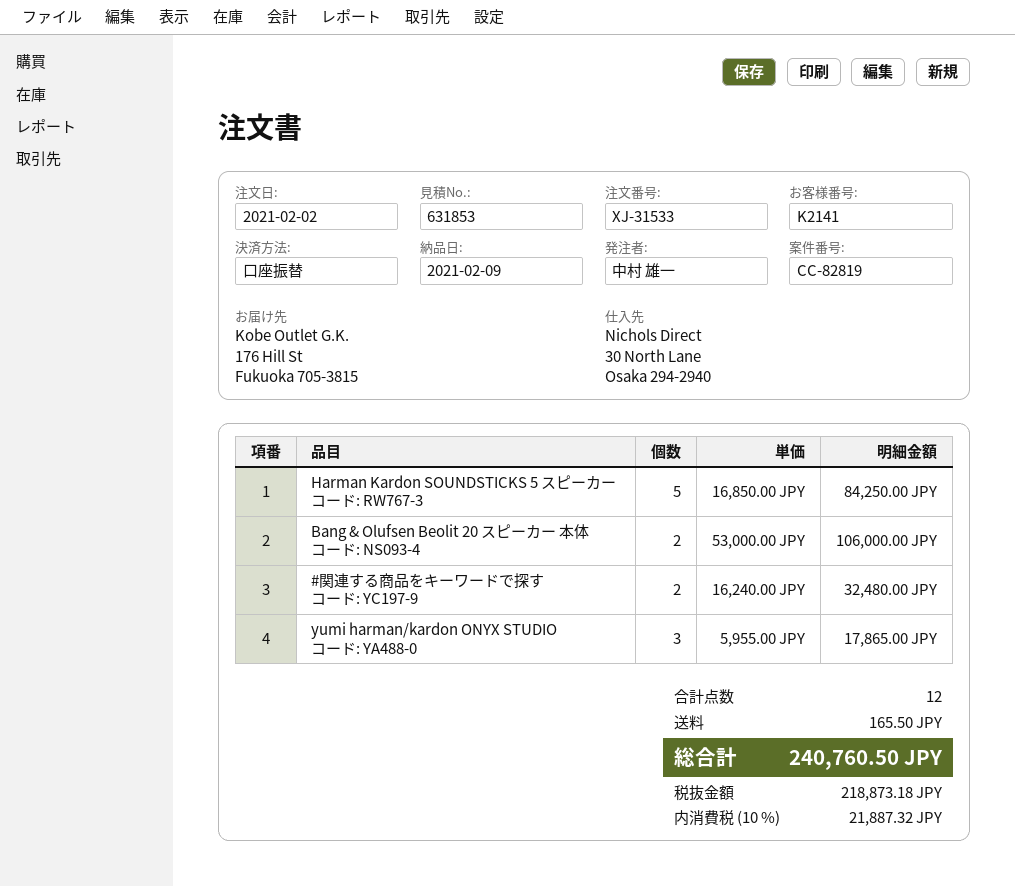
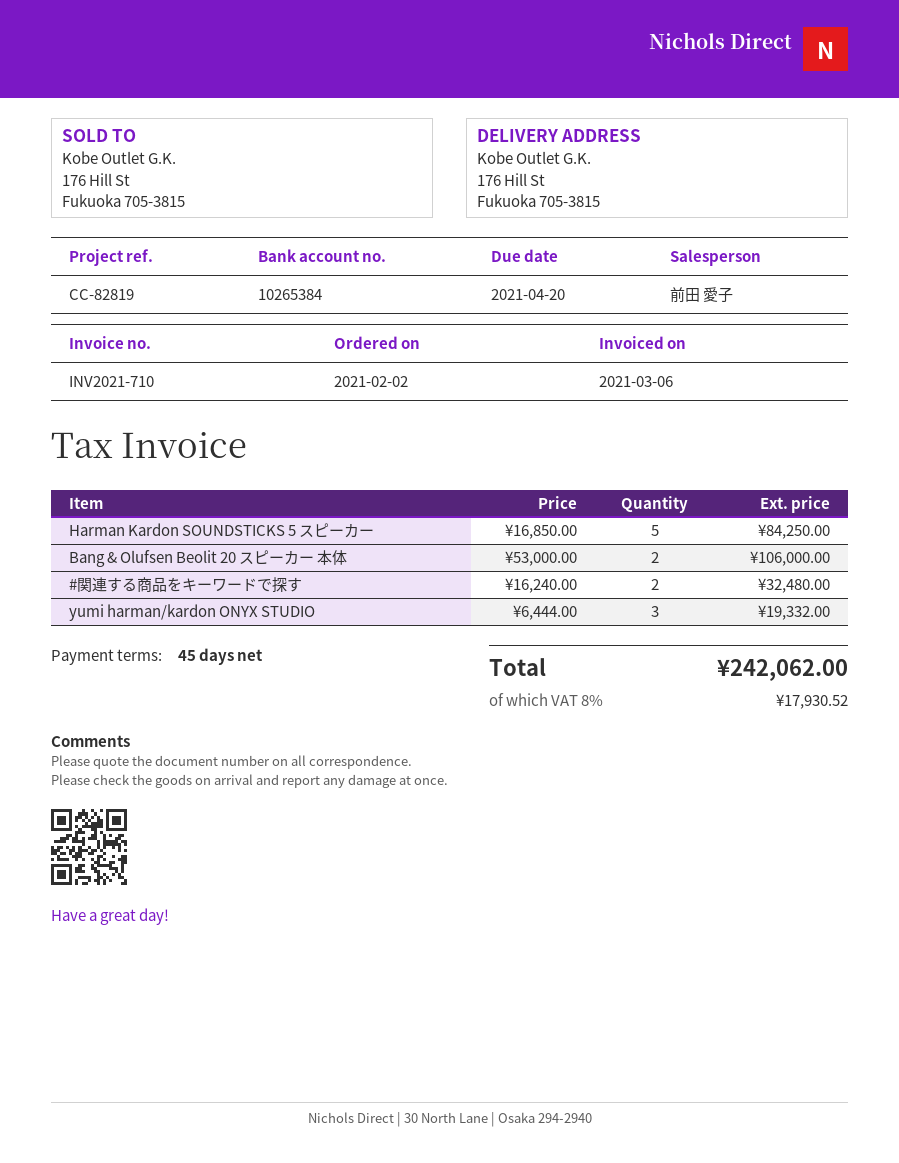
yumi harman/kardon ONYX STUDIO: 3 x 5955.00 = 17865.00 -> 3 x 6444.00 = 19332.00
shipping: 165.50 -> none
tax: 10% = 21887.32 -> 8% = 17930.52
total: 240760.50 -> 242062.00

